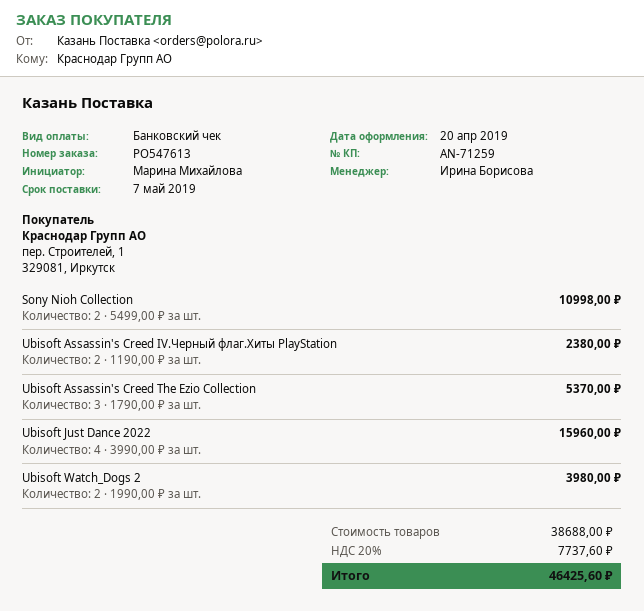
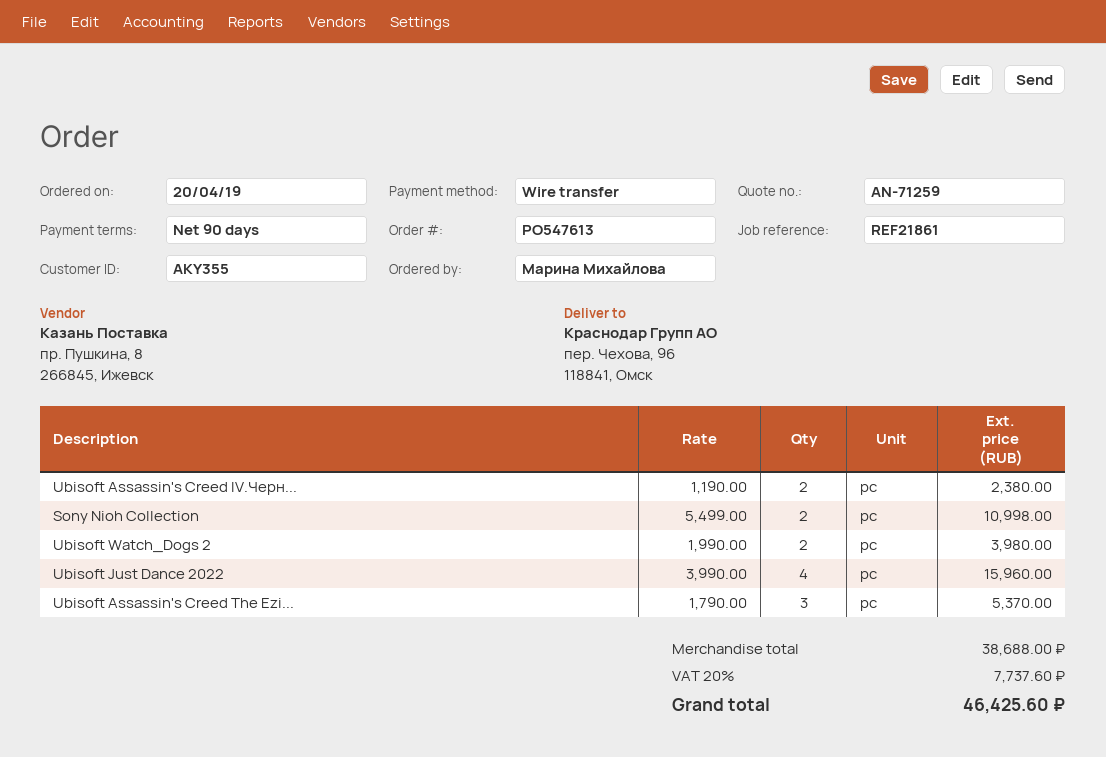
payment method: cheque -> bank transfer

